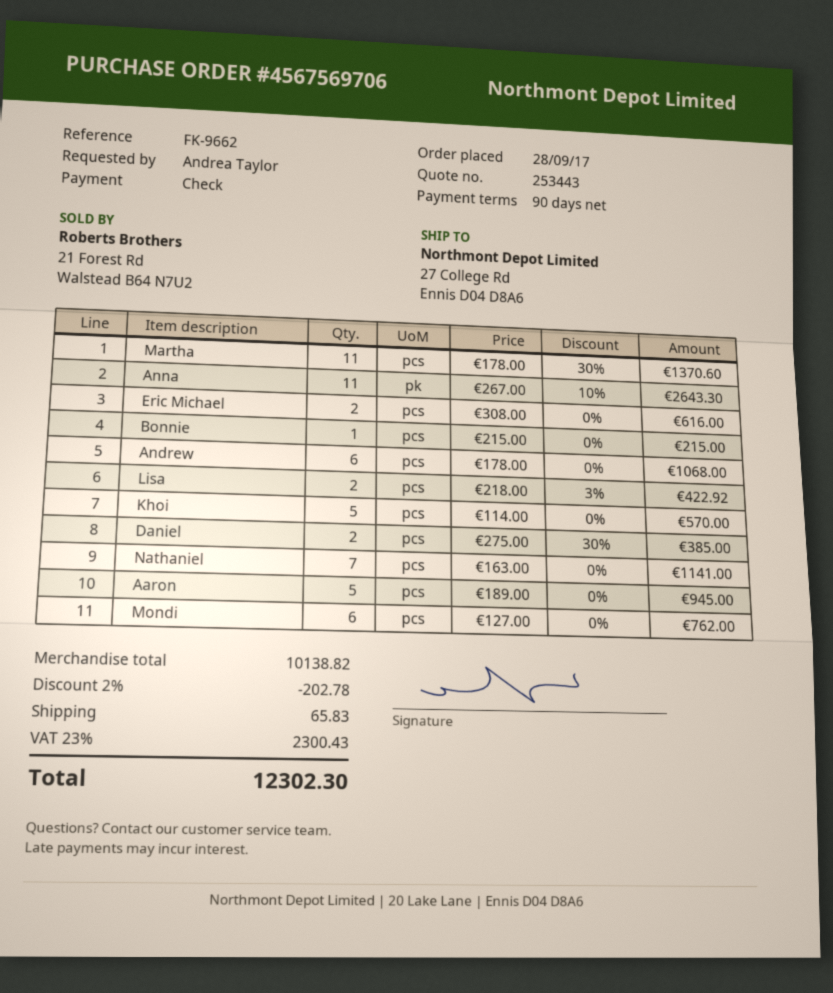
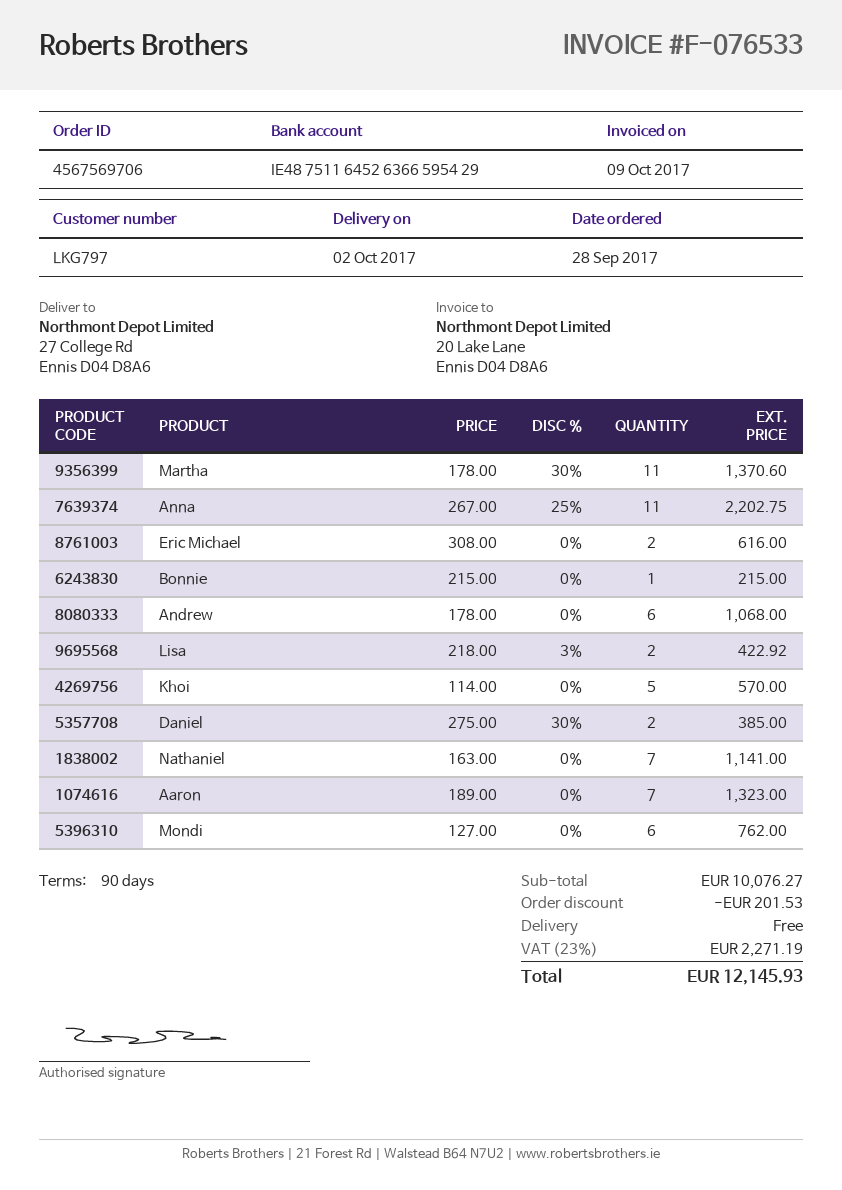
Anna: 11 x 267.00 - 10% = 2643.30 -> 11 x 267.00 - 25% = 2202.75
Aaron: 5 x 189.00 = 945.00 -> 7 x 189.00 = 1323.00
subtotal: 10138.82 -> 10076.27
discount: 202.78 -> 201.53
shipping: 65.83 -> 0.00
tax: 23% = 2300.43 -> 23% = 2271.19
total: 12302.30 -> 12145.93

